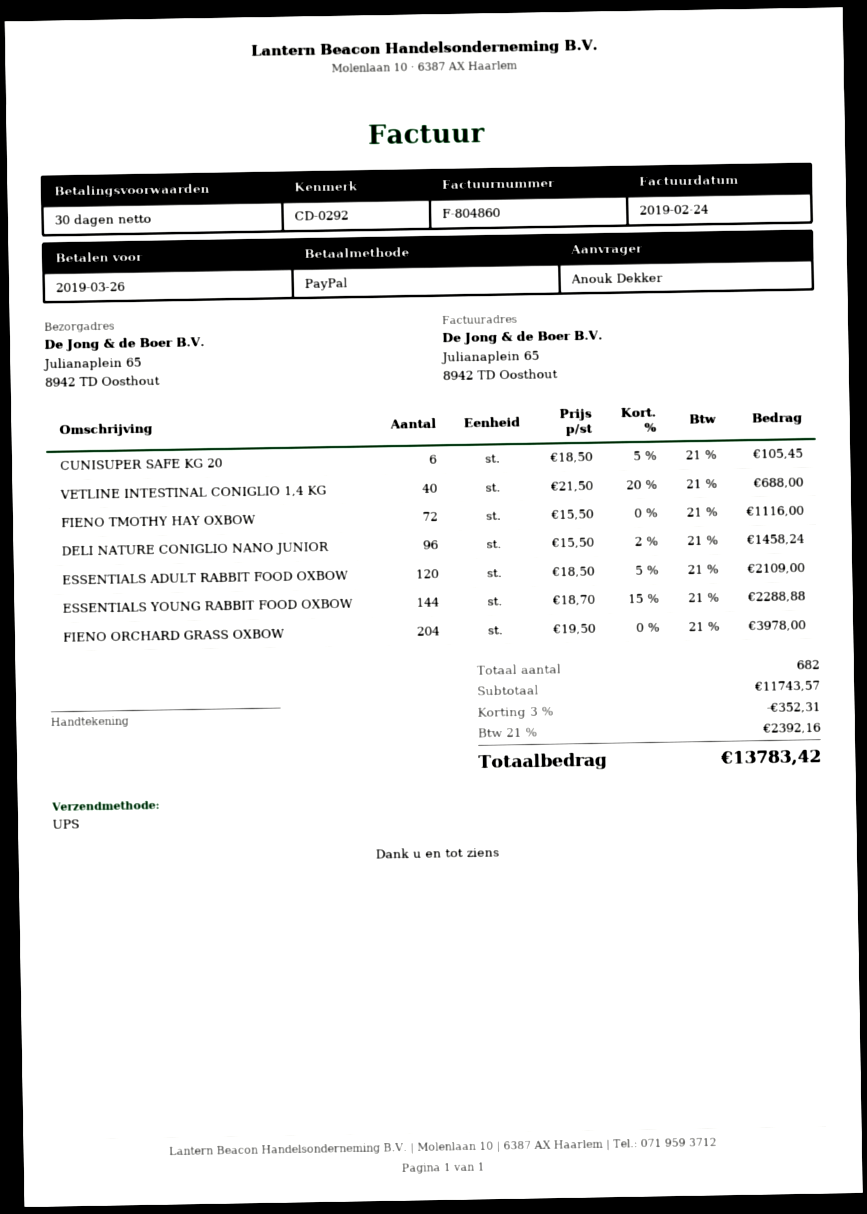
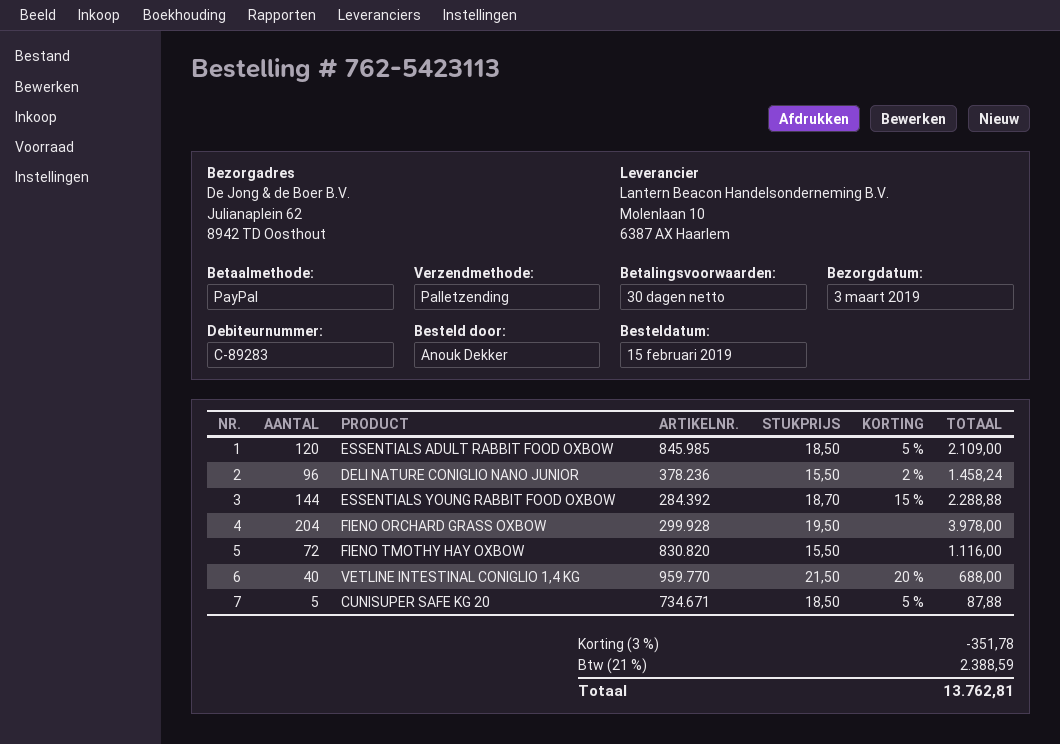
shipping method: UPS -> pallet freight
ship to: Julianaplein 65, 8942 TD Oosthout -> Julianaplein 62, 8942 TD Oosthout
CUNISUPER SAFE KG 20: 6 x 18.50 - 5% = 105.45 -> 5 x 18.50 - 5% = 87.88
discount: 3% = 352.31 -> 3% = 351.78
tax: 21% = 2392.16 -> 21% = 2388.59
total: 13783.42 -> 13762.81

